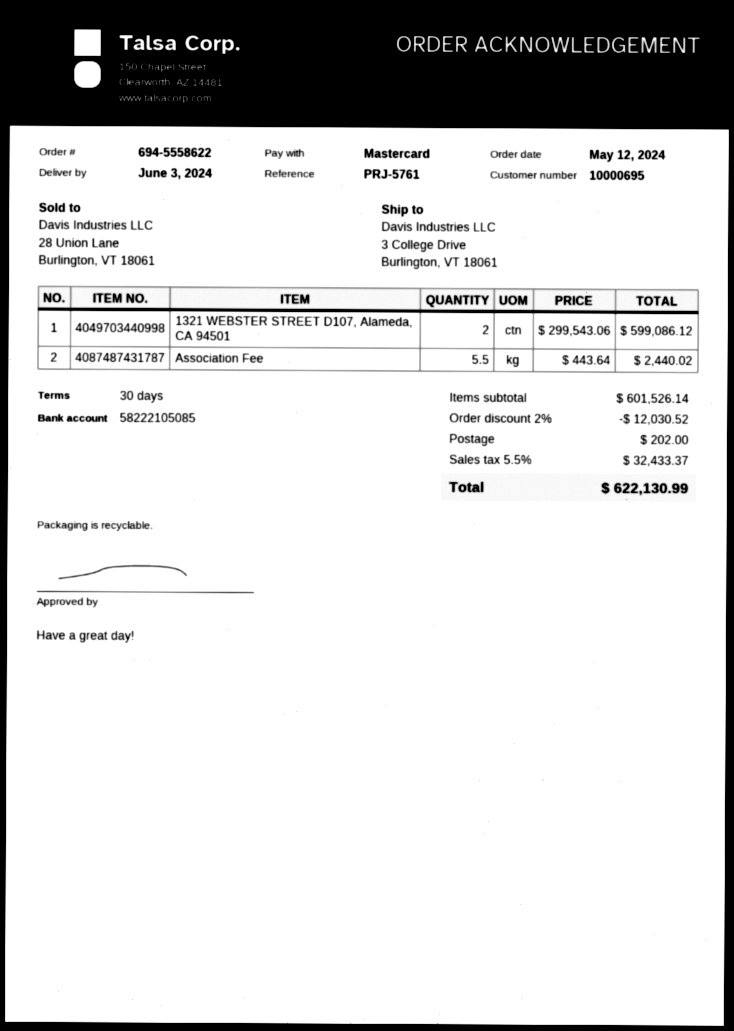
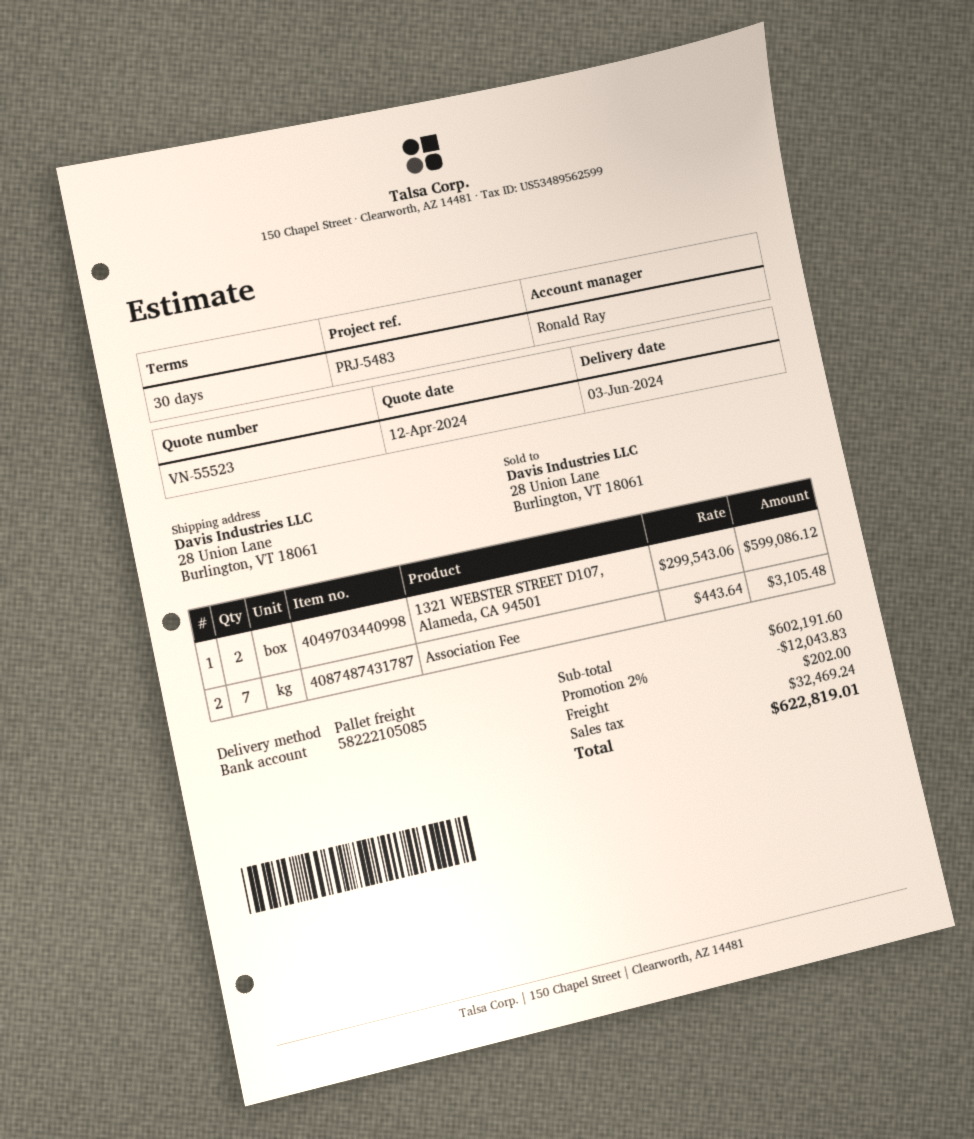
reference: PRJ-5761 -> PRJ-5483
ship to: 3 College Drive, Burlington, VT 18061 -> 28 Union Lane, Burlington, VT 18061
Association Fee: 5.5 x 443.64 = 2440.02 -> 7 x 443.64 = 3105.48
subtotal: 601526.14 -> 602191.60
discount: 2% = 12030.52 -> 2% = 12043.83
tax: 32433.37 -> 32469.24
total: 622130.99 -> 622819.01

